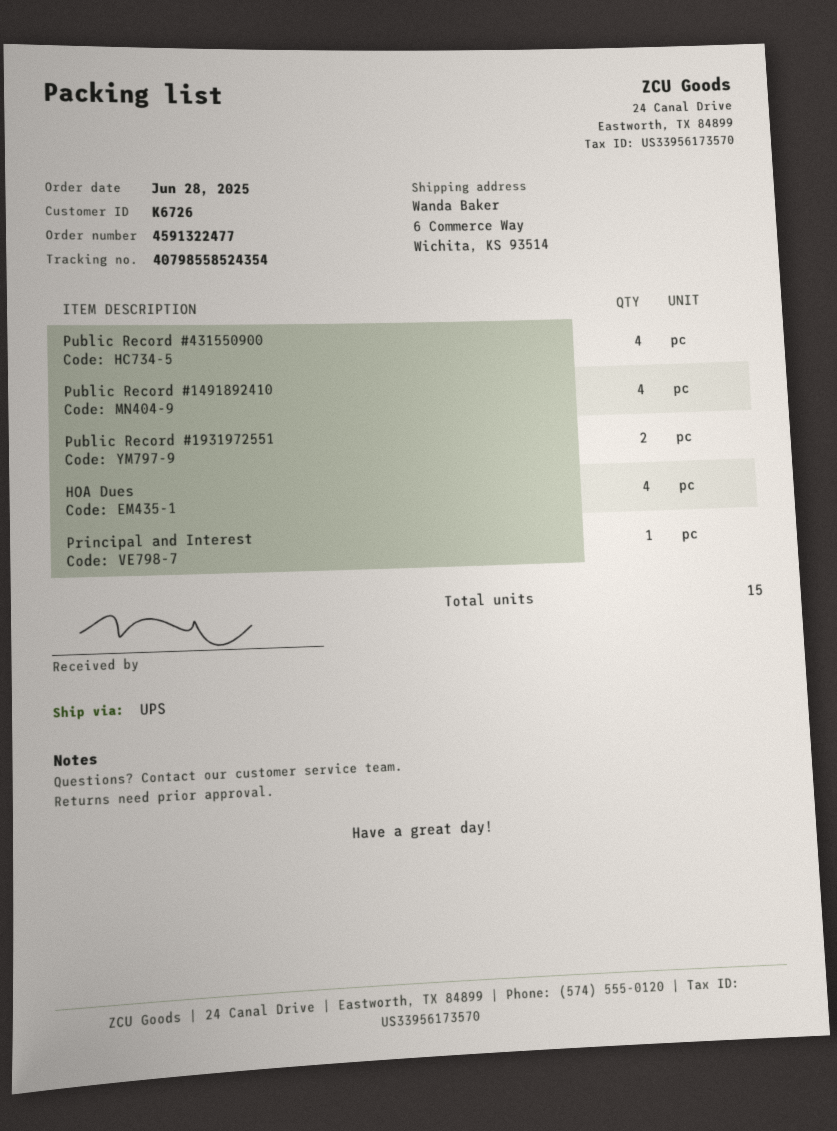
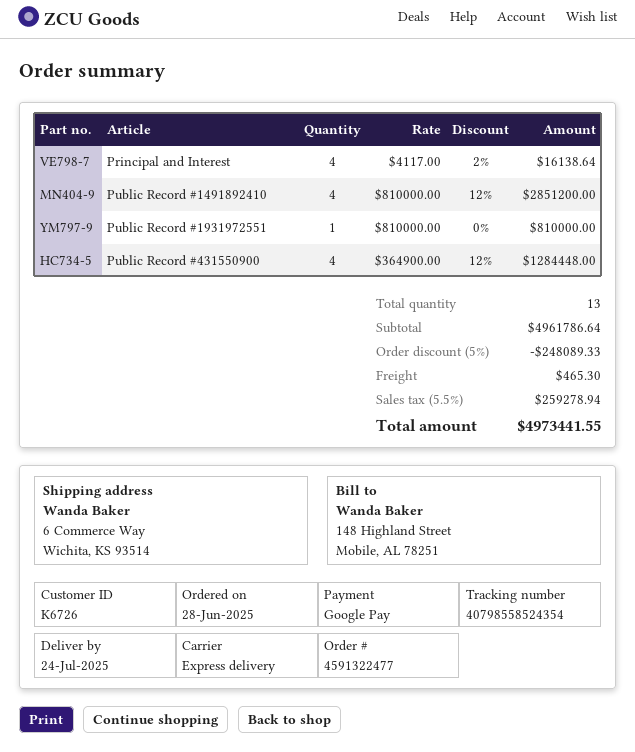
shipping method: UPS -> express
Public Record #1931972551: 2 -> 1
HOA Dues: 4 -> none
Principal and Interest: 1 -> 4
total quantity: 15 -> 13

